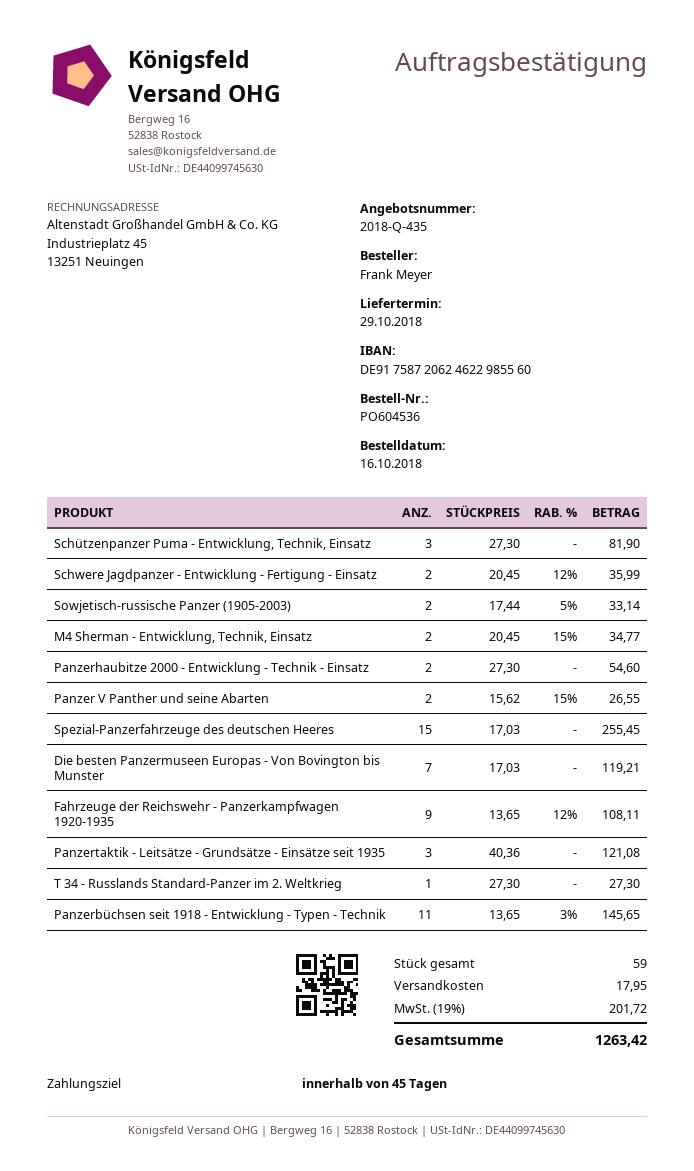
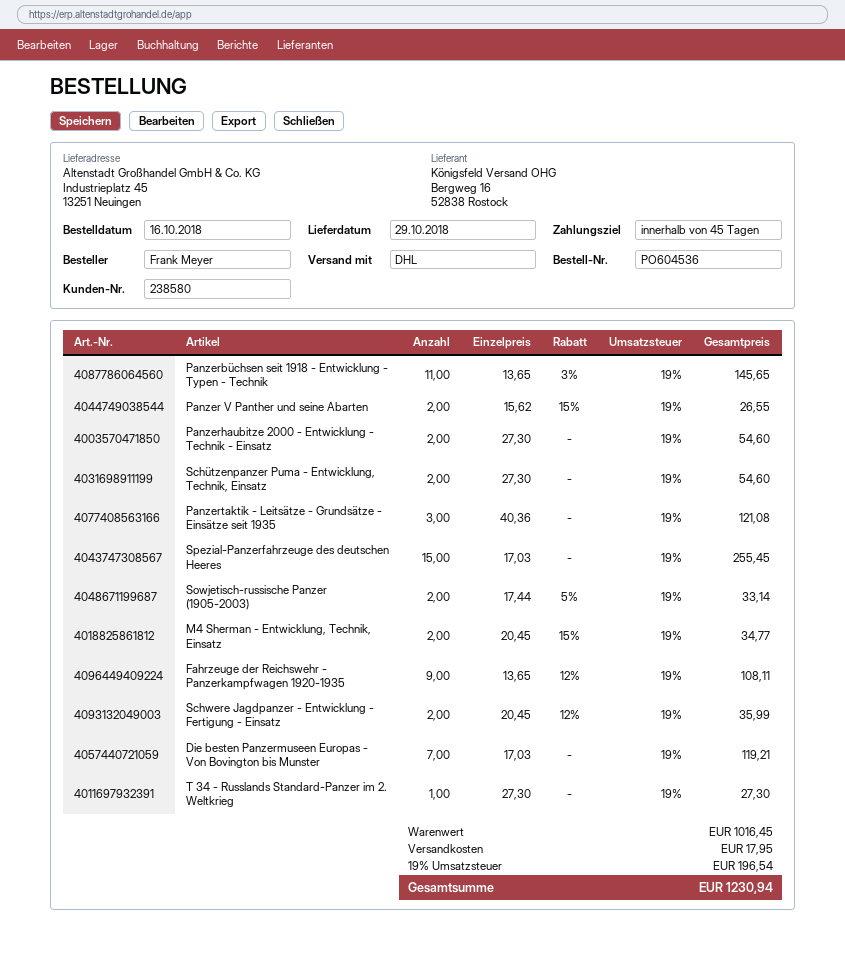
Schützenpanzer Puma - Entwicklung, Technik, Einsatz: 3 x 27.30 = 81.90 -> 2 x 27.30 = 54.60
tax: 19% = 201.72 -> 19% = 196.54
total: 1263.42 -> 1230.94

